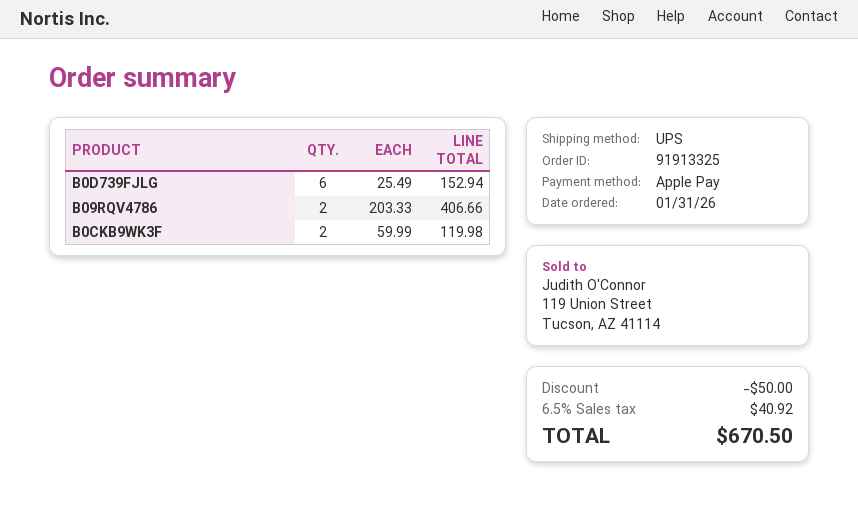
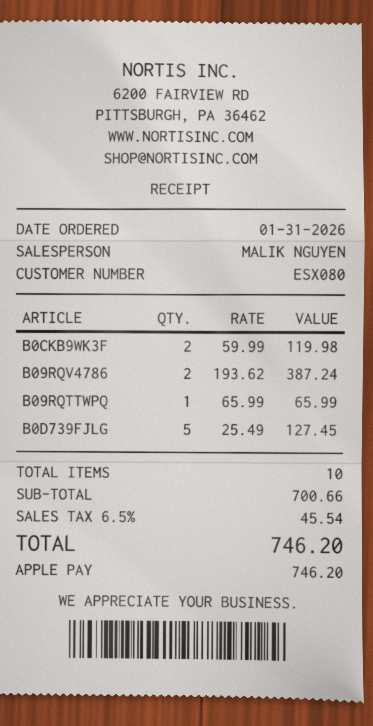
B0D739FJLG: 6 x 25.49 = 152.94 -> 5 x 25.49 = 127.45
B09RQV4786: 2 x 203.33 = 406.66 -> 2 x 193.62 = 387.24
B09RQTTWPQ: none -> 1 x 65.99 = 65.99
discount: 50.00 -> none
tax: 6.5% = 40.92 -> 6.5% = 45.54
total: 670.50 -> 746.20

